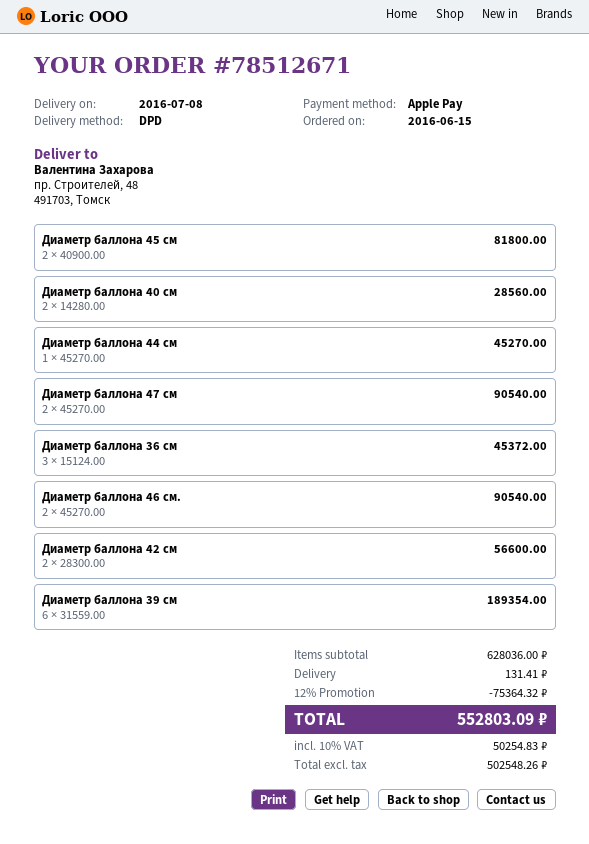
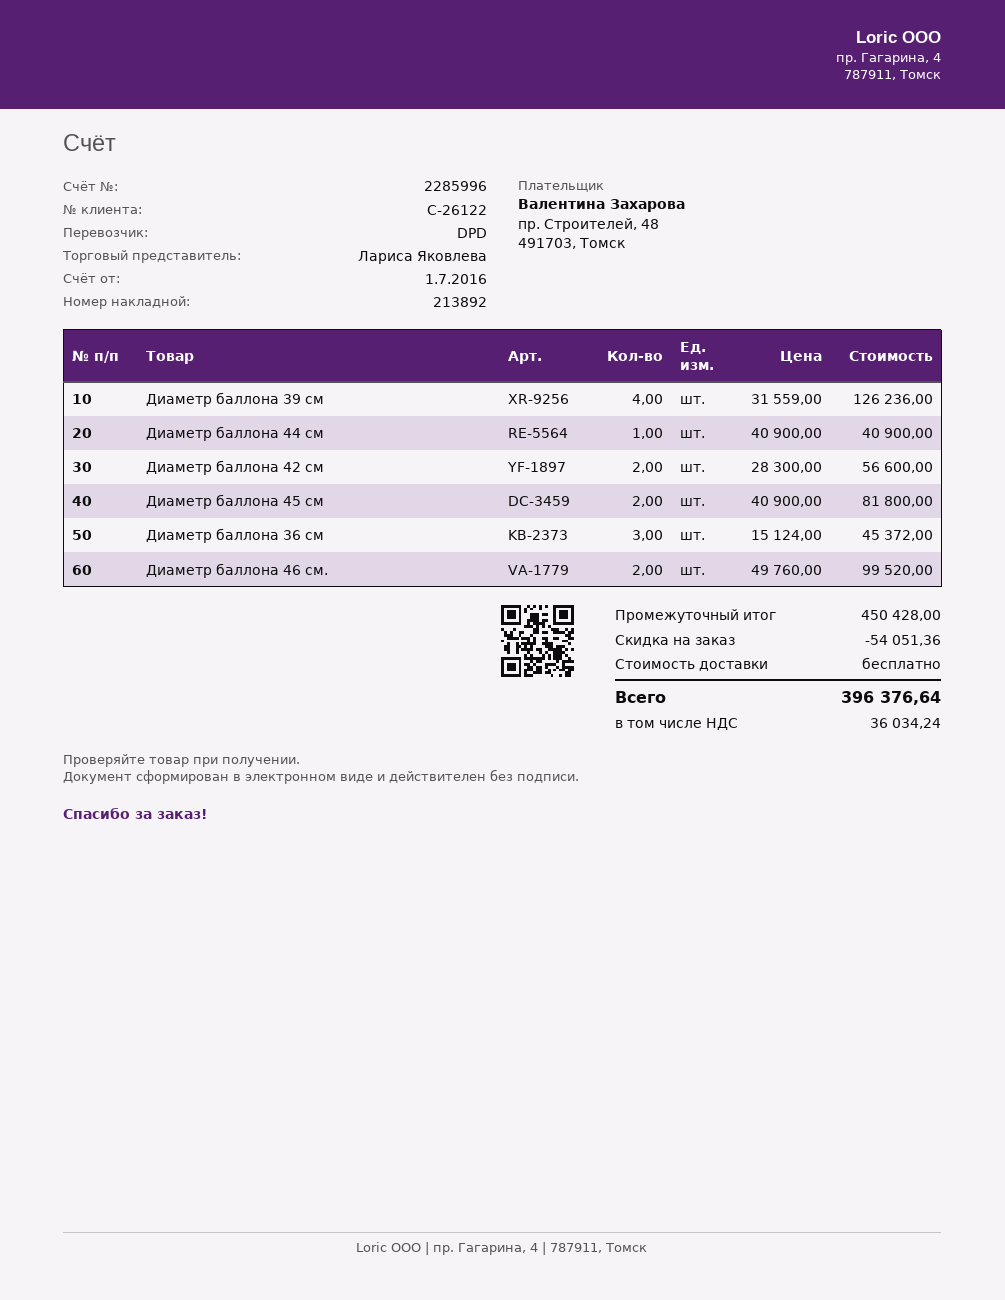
Диаметр баллона 40 см: 2 x 14280.00 = 28560.00 -> none
Диаметр баллона 44 см: 1 x 45270.00 = 45270.00 -> 1 x 40900.00 = 40900.00
Диаметр баллона 47 см: 2 x 45270.00 = 90540.00 -> none
Диаметр баллона 46 см.: 2 x 45270.00 = 90540.00 -> 2 x 49760.00 = 99520.00
Диаметр баллона 39 см: 6 x 31559.00 = 189354.00 -> 4 x 31559.00 = 126236.00
subtotal: 628036.00 -> 450428.00
discount: 75364.32 -> 54051.36
shipping: 131.41 -> 0.00
tax: 50254.83 -> 36034.24
total: 552803.09 -> 396376.64

